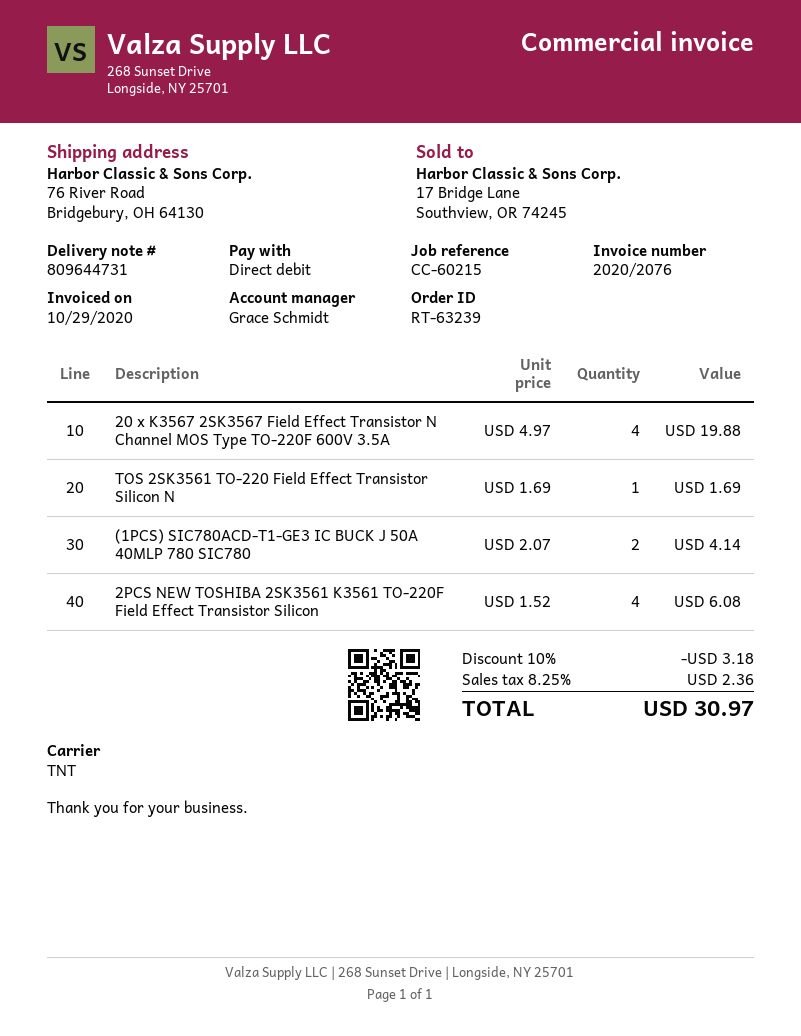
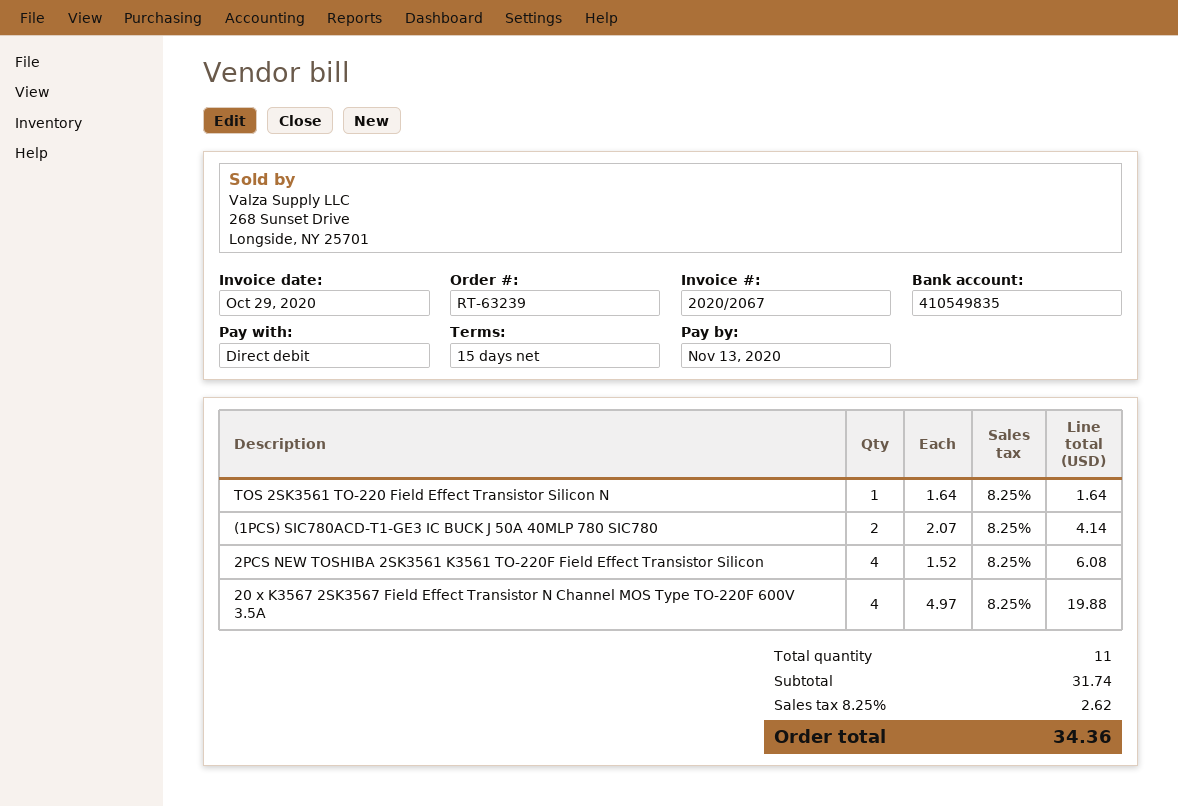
invoice number: 2020/2076 -> 2020/2067
TOS 2SK3561 TO-220 Field Effect Transistor Silicon N: 1 x 1.69 = 1.69 -> 1 x 1.64 = 1.64
discount: 10% = 3.18 -> none
tax: 8.25% = 2.36 -> 8.25% = 2.62
total: 30.97 -> 34.36

